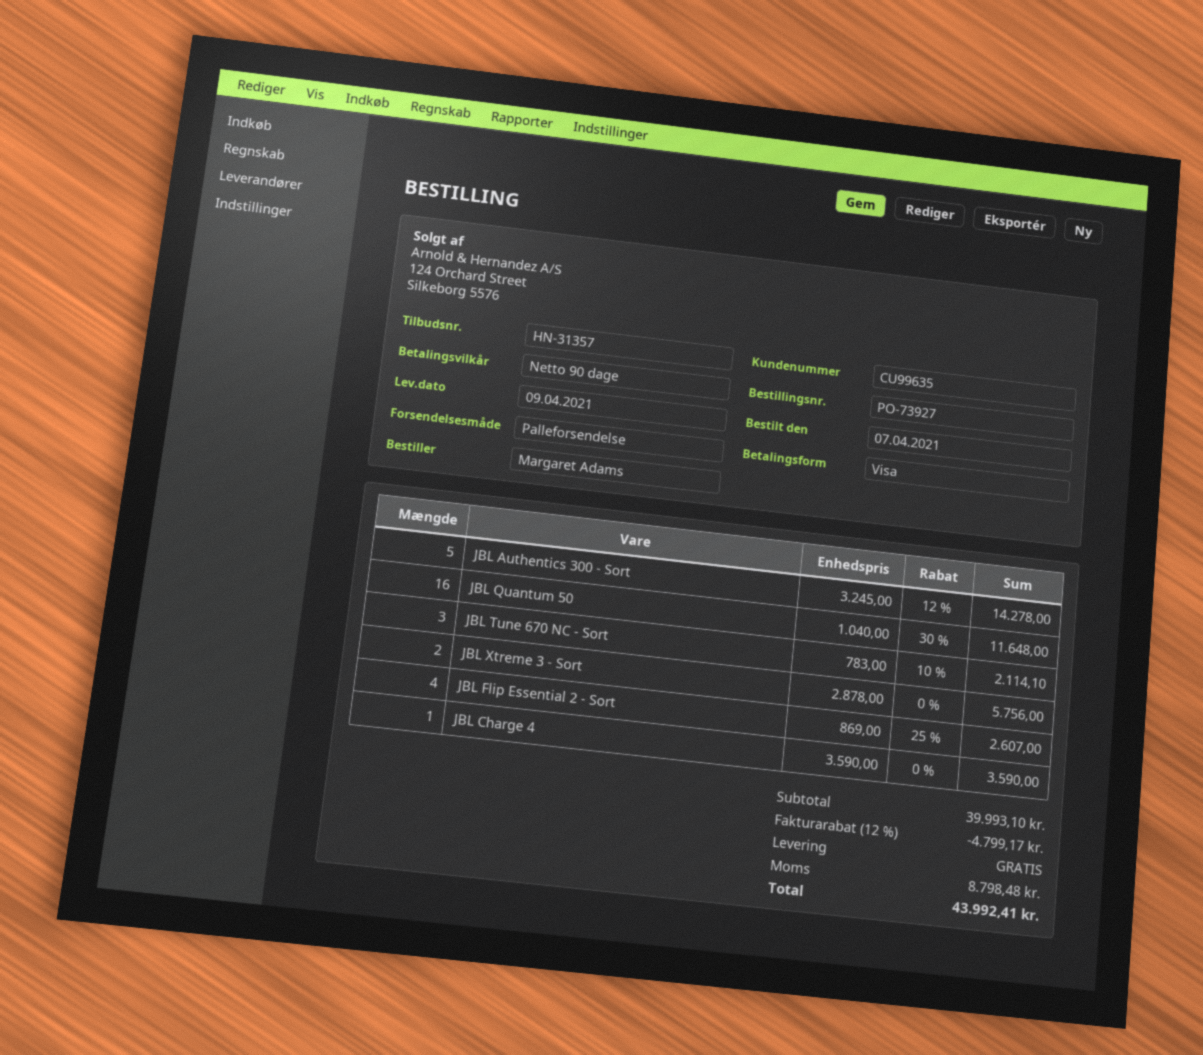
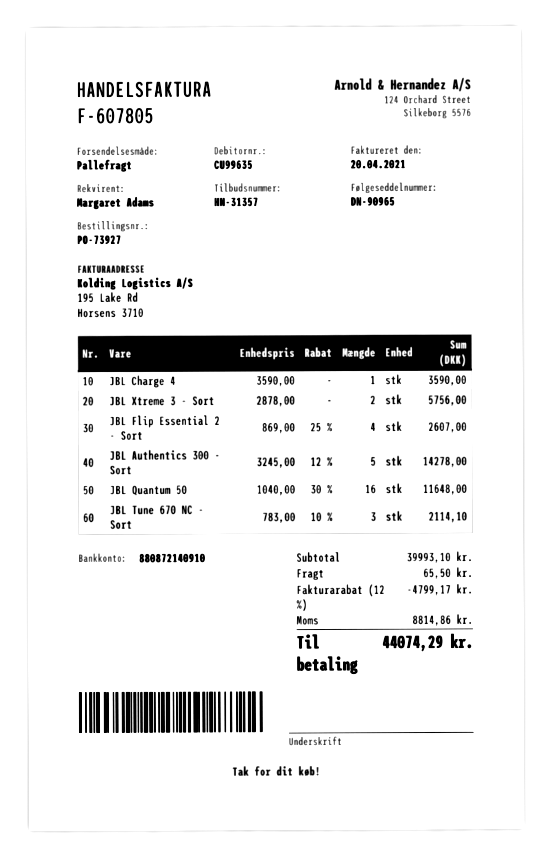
shipping: 0.00 -> 65.50
tax: 8798.48 -> 8814.86
total: 43992.41 -> 44074.29

